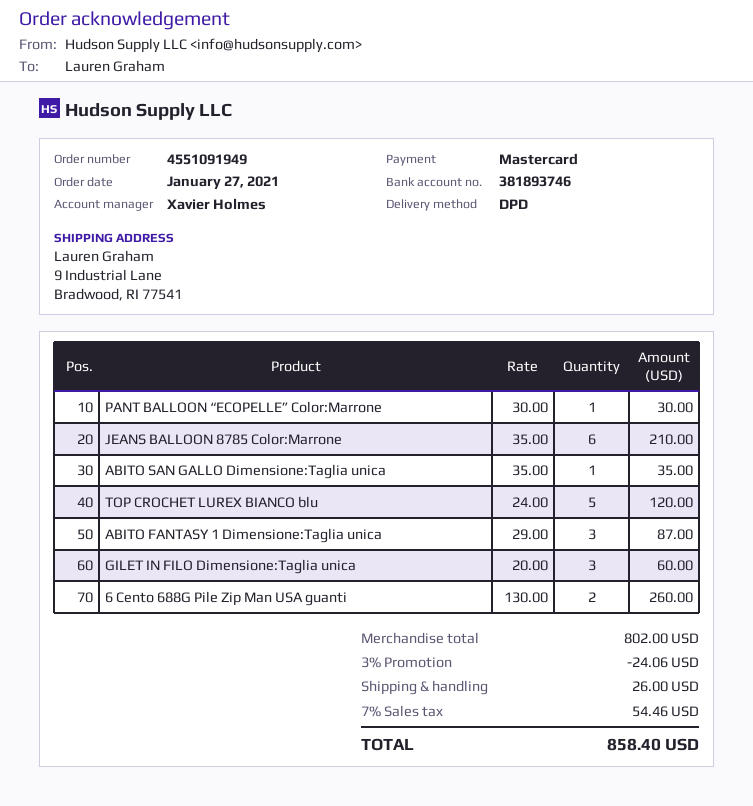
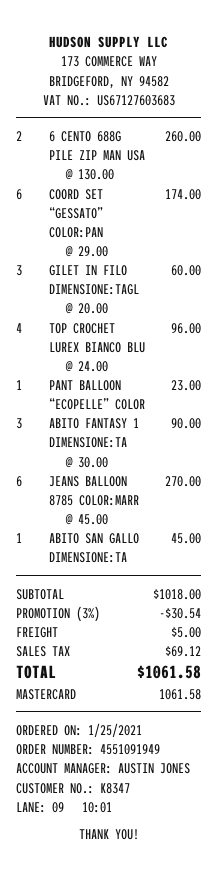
order date: 2021-01-27 -> 2021-01-25
sales rep: Xavier Holmes -> AUSTIN JONES
PANT BALLOON “ECOPELLE” Color:Marrone: 1 x 30.00 = 30.00 -> 1 x 23.00 = 23.00
JEANS BALLOON 8785 Color:Marrone: 6 x 35.00 = 210.00 -> 6 x 45.00 = 270.00
ABITO SAN GALLO Dimensione:Taglia unica: 1 x 35.00 = 35.00 -> 1 x 45.00 = 45.00
TOP CROCHET LUREX BIANCO blu: 5 x 24.00 = 120.00 -> 4 x 24.00 = 96.00
ABITO FANTASY 1 Dimensione:Taglia unica: 3 x 29.00 = 87.00 -> 3 x 30.00 = 90.00
COORD SET “GESSATO” COLOR:PAN: none -> 6 x 29.00 = 174.00
subtotal: 802.00 -> 1018.00
discount: 3% = 24.06 -> 3% = 30.54
shipping: 26.00 -> 5.00
tax: 54.46 -> 69.12
total: 858.40 -> 1061.58

